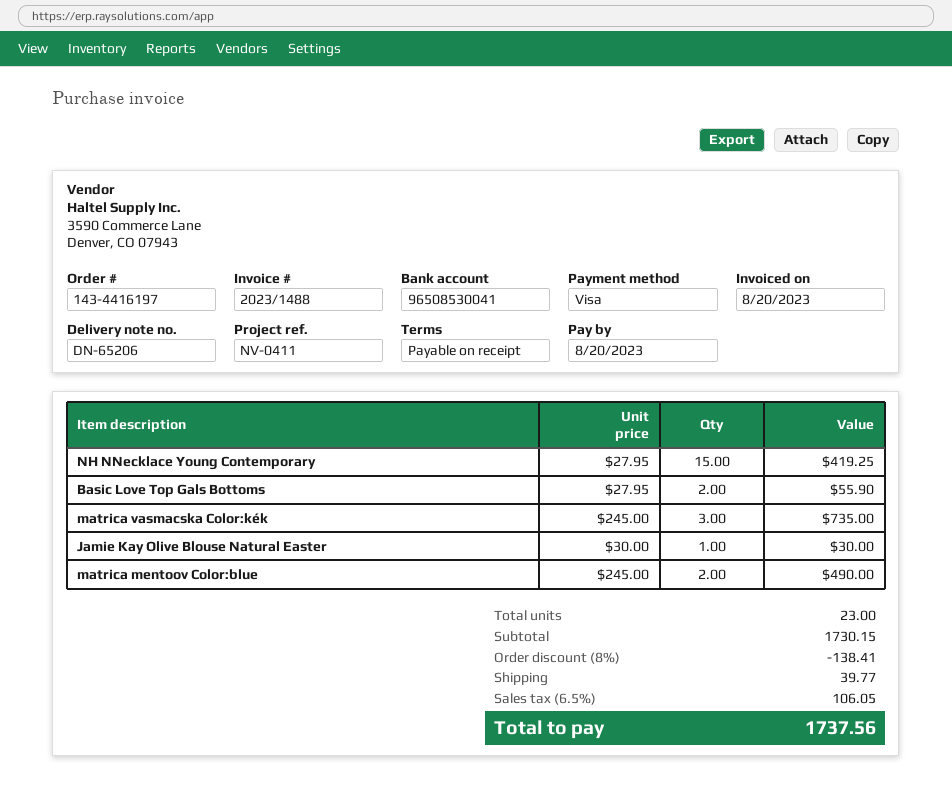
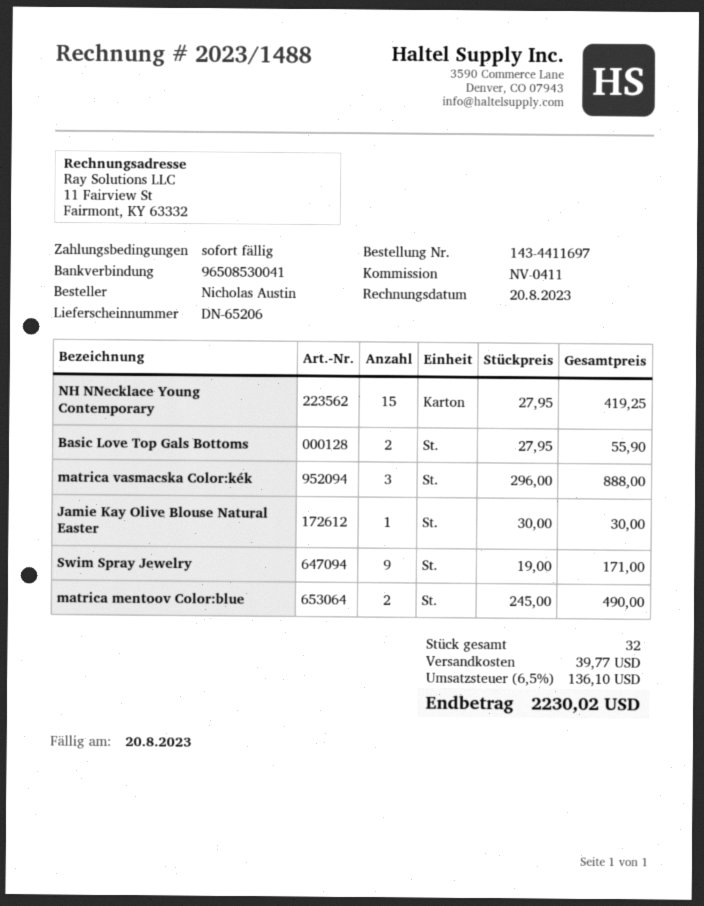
order number: 143-4416197 -> 143-4411697
matrica vasmacska Color:kék: 3 x 245.00 = 735.00 -> 3 x 296.00 = 888.00
Swim Spray Jewelry: none -> 9 x 19.00 = 171.00
total quantity: 23 -> 32
discount: 8% = 138.41 -> none
tax: 6.5% = 106.05 -> 6.5% = 136.10
total: 1737.56 -> 2230.02

